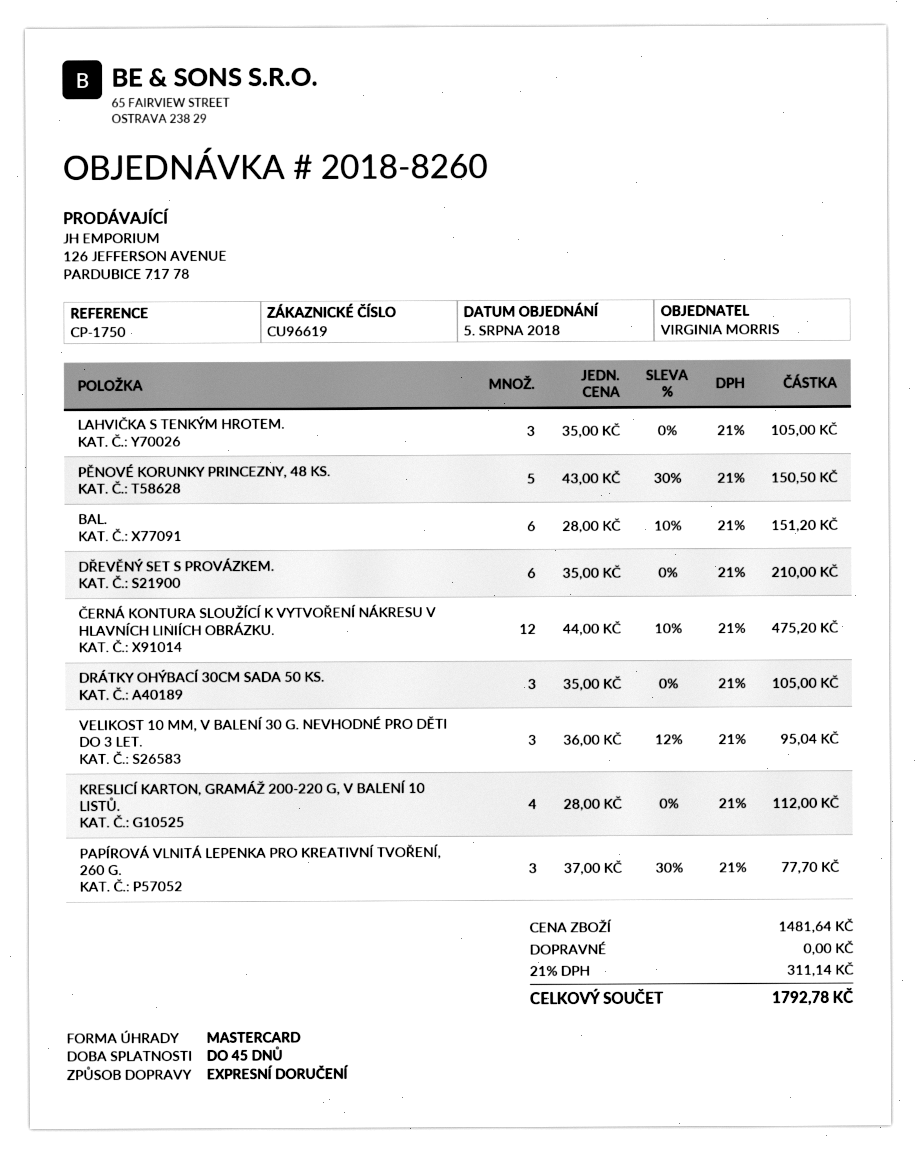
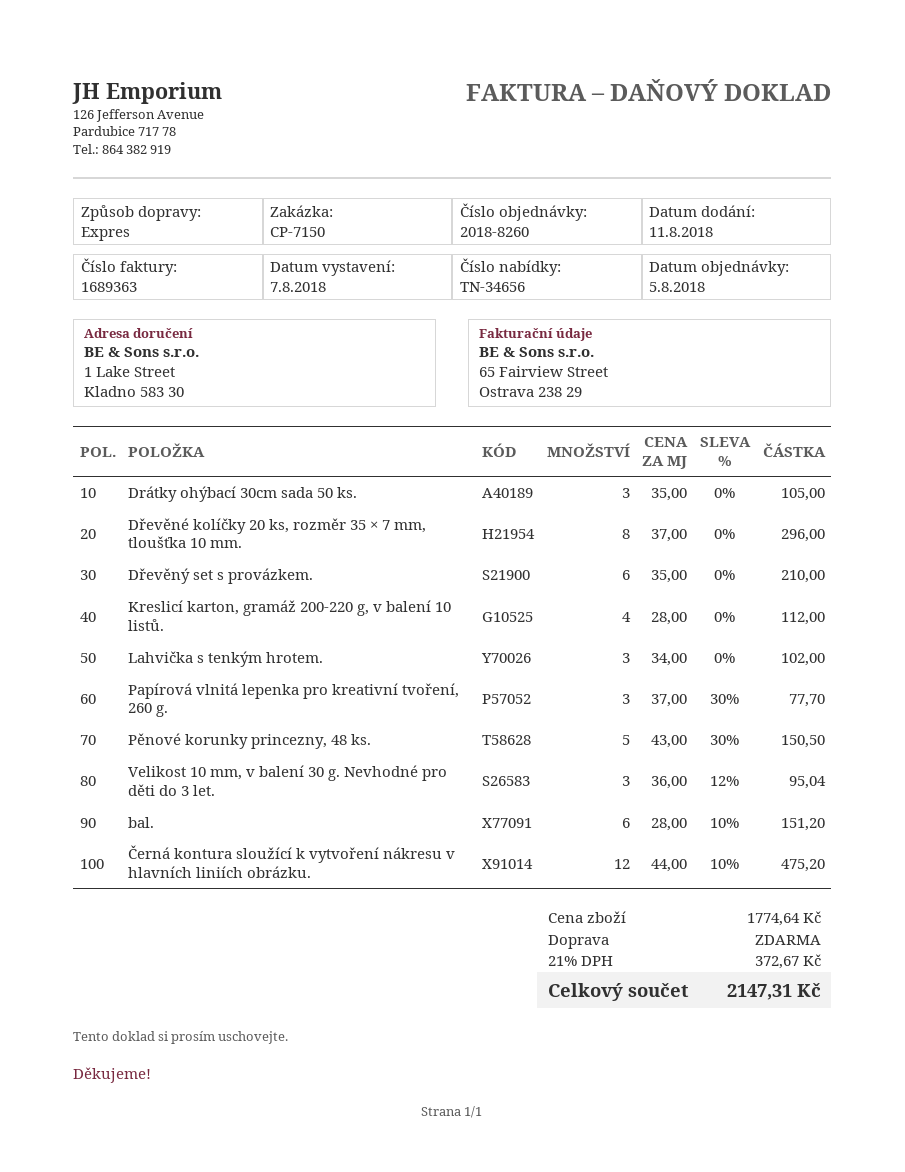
reference: CP-1750 -> CP-7150
LAHVIČKA S TENKÝM HROTEM.: 3 x 35.00 = 105.00 -> 3 x 34.00 = 102.00
Dřevěné kolíčky 20 ks, rozměr 35 × 7 mm, tloušťka 10 mm.: none -> 8 x 37.00 = 296.00
subtotal: 1481.64 -> 1774.64
tax: 21% = 311.14 -> 21% = 372.67
total: 1792.78 -> 2147.31

